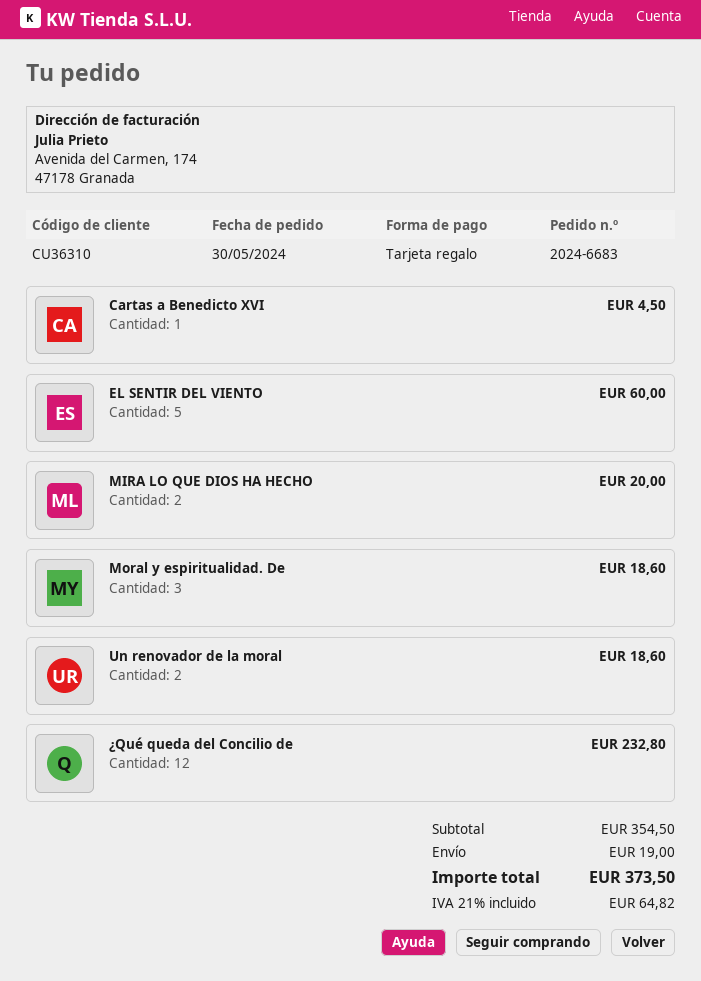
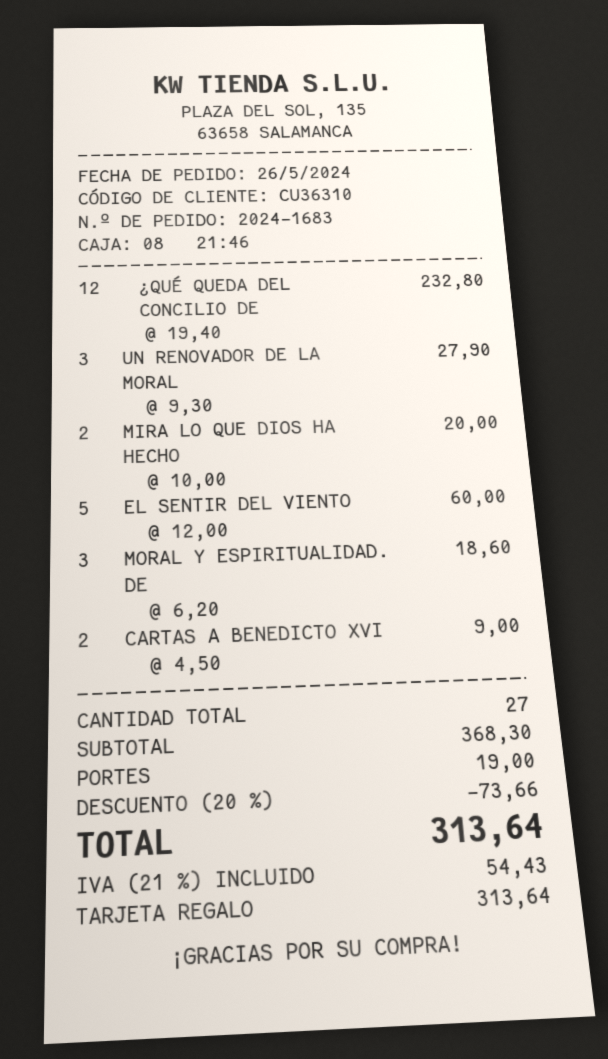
order number: 2024-6683 -> 2024-1683
order date: 2024-05-30 -> 2024-05-26
Cartas a Benedicto XVI: 1 for 4.50 -> 2 for 9.00
Un renovador de la moral: 2 for 18.60 -> 3 for 27.90
subtotal: 354.50 -> 368.30
discount: none -> 20% = 73.66
tax: 21% = 64.82 -> 21% = 54.43
total: 373.50 -> 313.64

